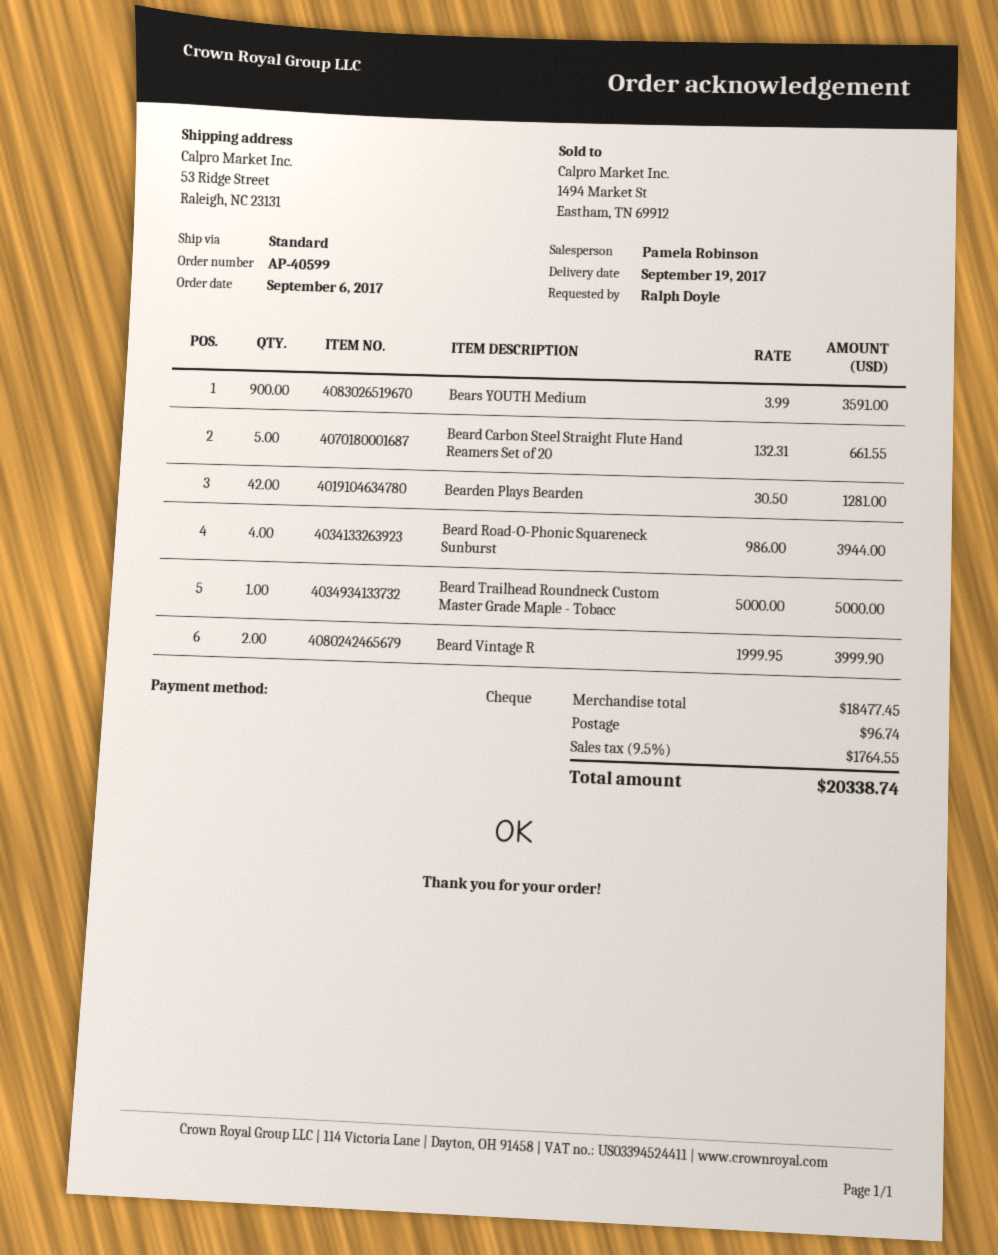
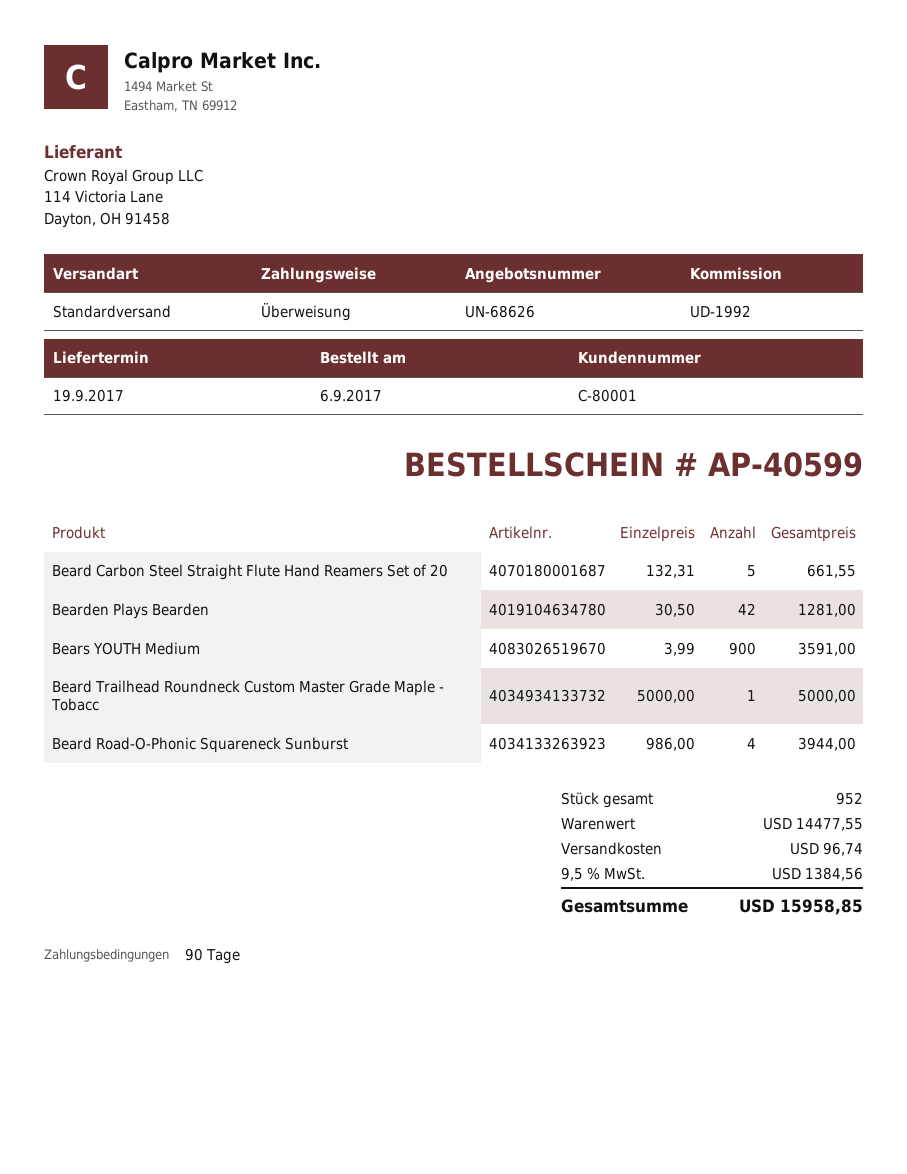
payment method: cheque -> bank transfer
Beard Vintage R: 2 x 1999.95 = 3999.90 -> none
subtotal: 18477.45 -> 14477.55
tax: 9.5% = 1764.55 -> 9.5% = 1384.56
total: 20338.74 -> 15958.85

